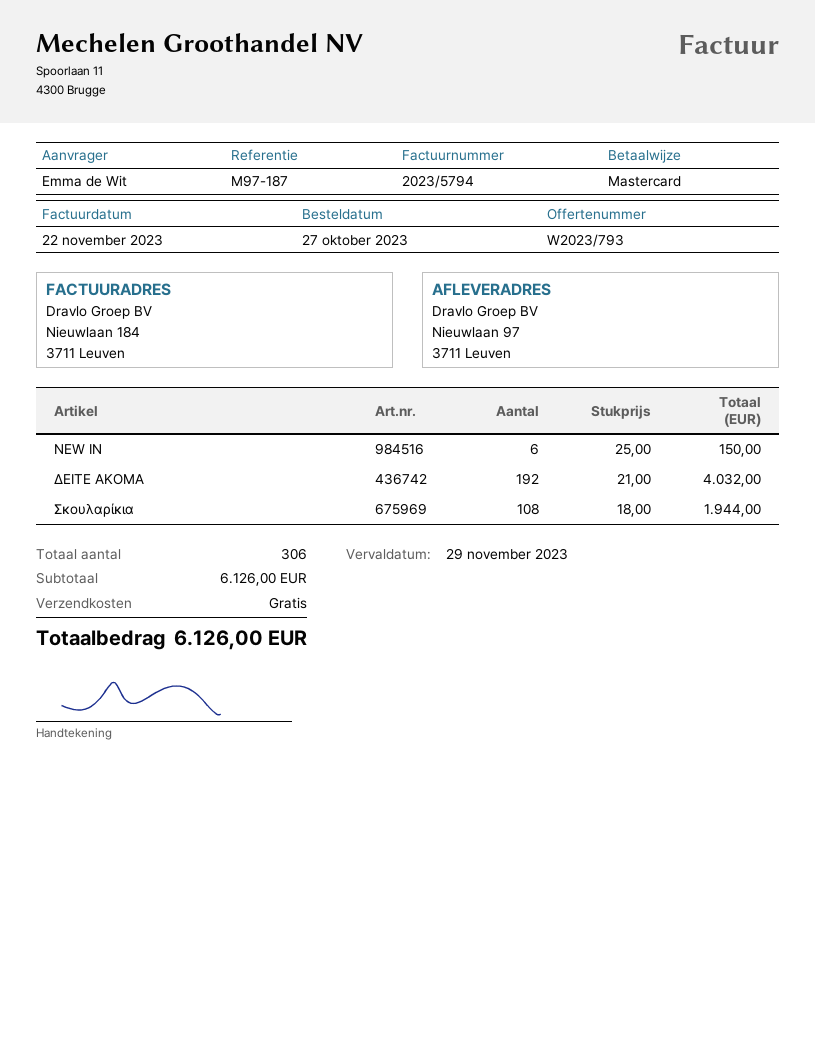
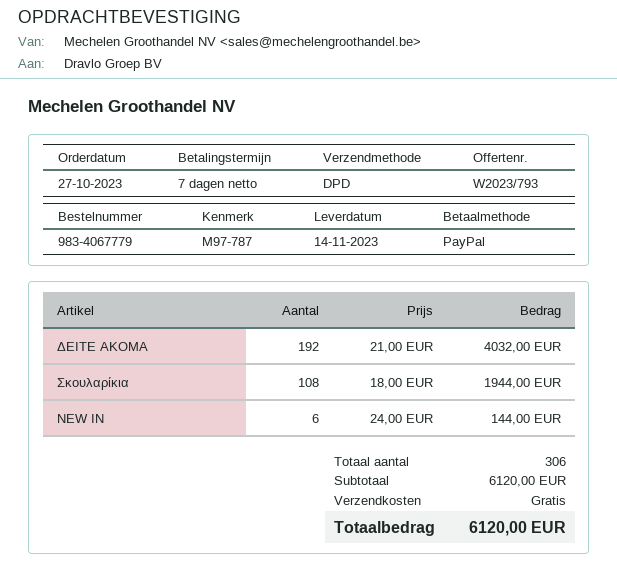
reference: M97-187 -> M97-787
payment method: Mastercard -> PayPal
NEW IN: 6 x 25.00 = 150.00 -> 6 x 24.00 = 144.00
subtotal: 6126.00 -> 6120.00
total: 6126.00 -> 6120.00

